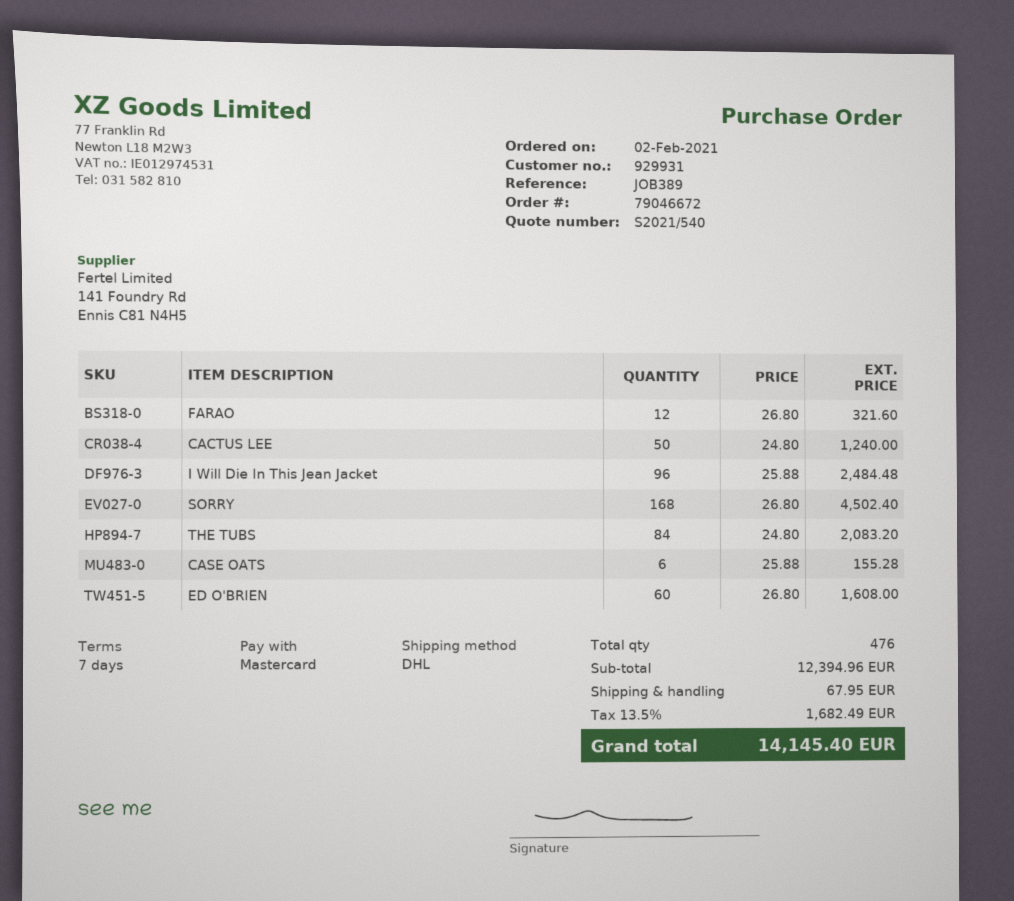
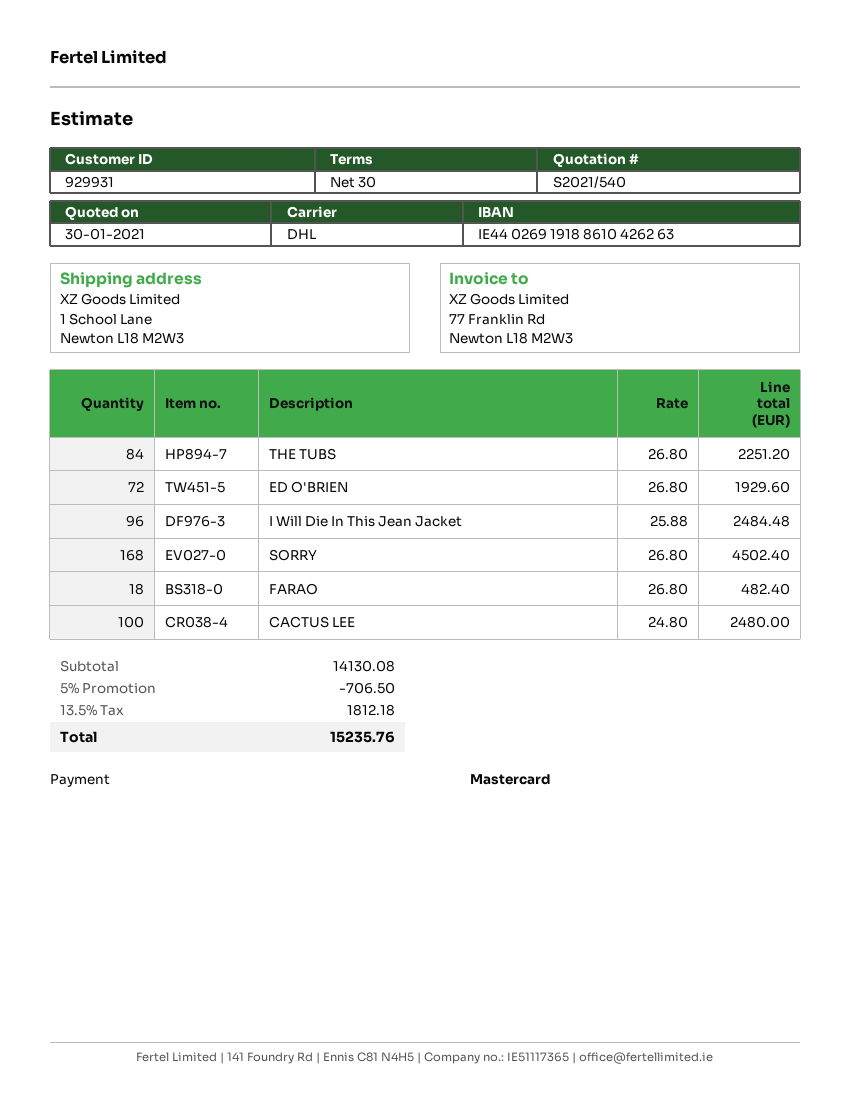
payment terms: 7 days -> 30 days
FARAO: 12 x 26.80 = 321.60 -> 18 x 26.80 = 482.40
CACTUS LEE: 50 x 24.80 = 1240.00 -> 100 x 24.80 = 2480.00
THE TUBS: 84 x 24.80 = 2083.20 -> 84 x 26.80 = 2251.20
CASE OATS: 6 x 25.88 = 155.28 -> none
ED O'BRIEN: 60 x 26.80 = 1608.00 -> 72 x 26.80 = 1929.60
subtotal: 12394.96 -> 14130.08
discount: none -> 5% = 706.50
shipping: 67.95 -> none
tax: 13.5% = 1682.49 -> 13.5% = 1812.18
total: 14145.40 -> 15235.76

